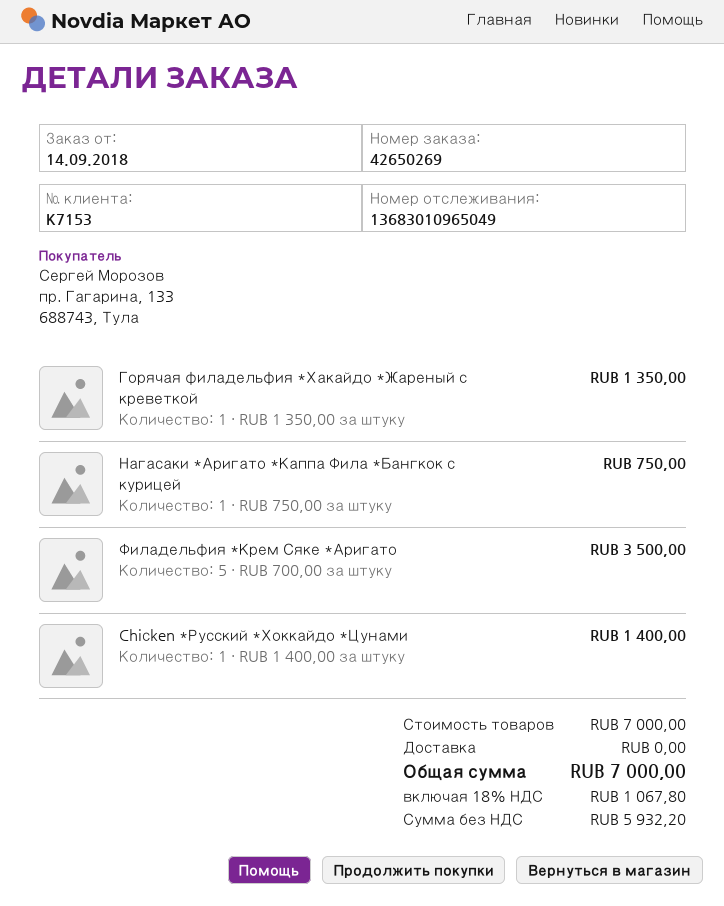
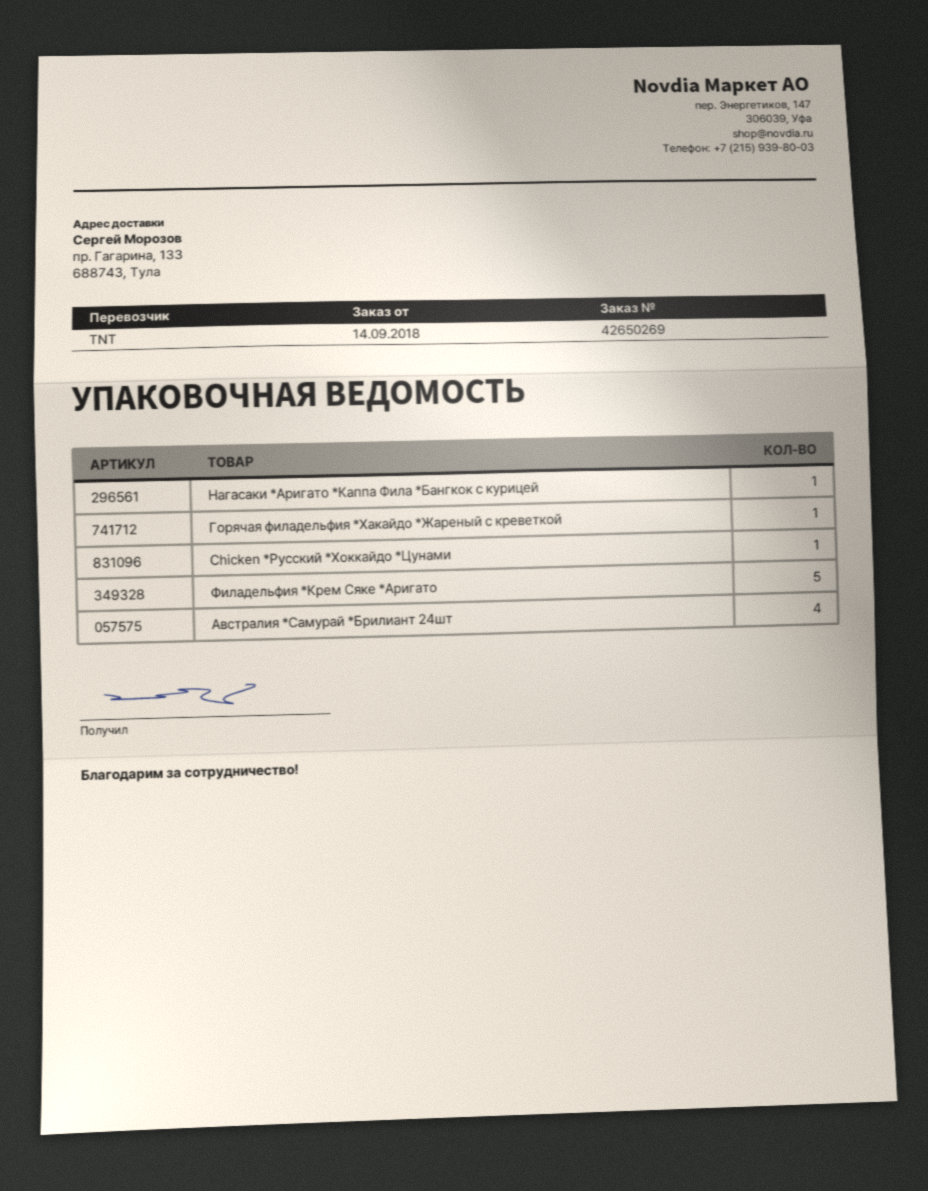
Австралия *Самурай *Брилиант 24шт: none -> 4

